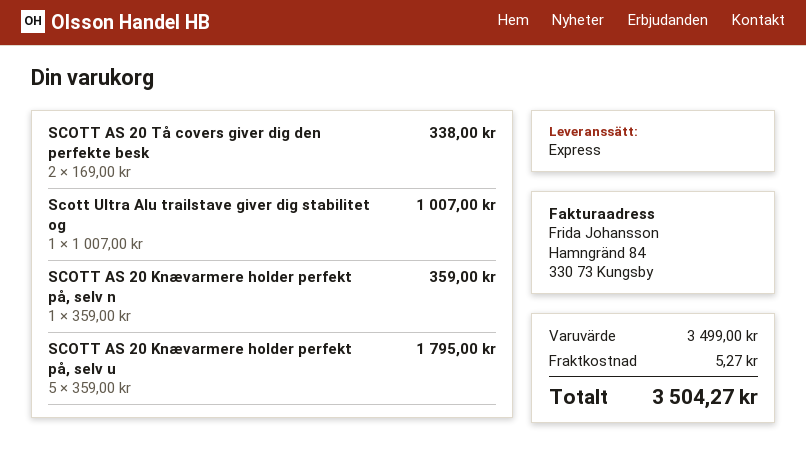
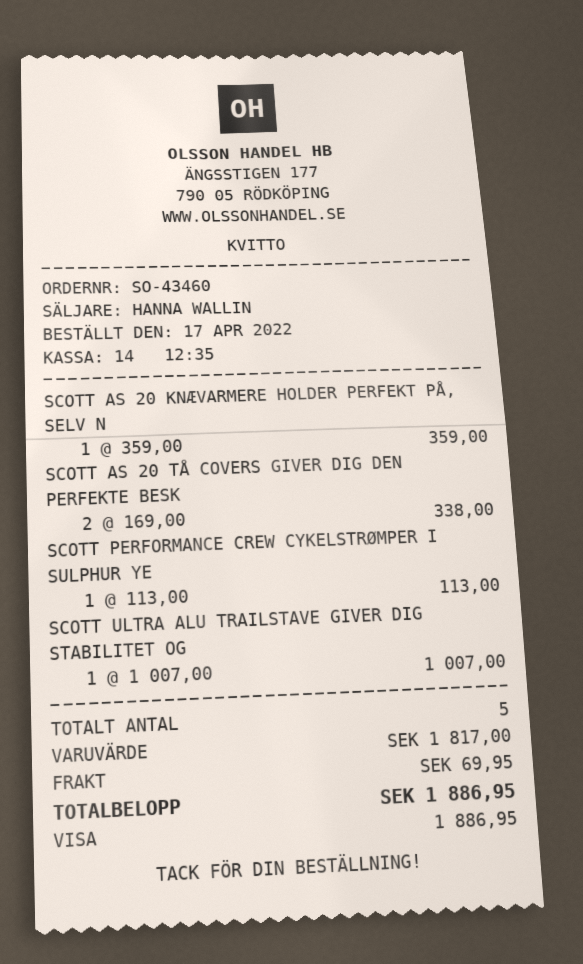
SCOTT AS 20 Knævarmere holder perfekt på, selv u: 5 x 359.00 = 1795.00 -> none
SCOTT PERFORMANCE CREW CYKELSTRØMPER I SULPHUR YE: none -> 1 x 113.00 = 113.00
subtotal: 3499.00 -> 1817.00
shipping: 5.27 -> 69.95
total: 3504.27 -> 1886.95

